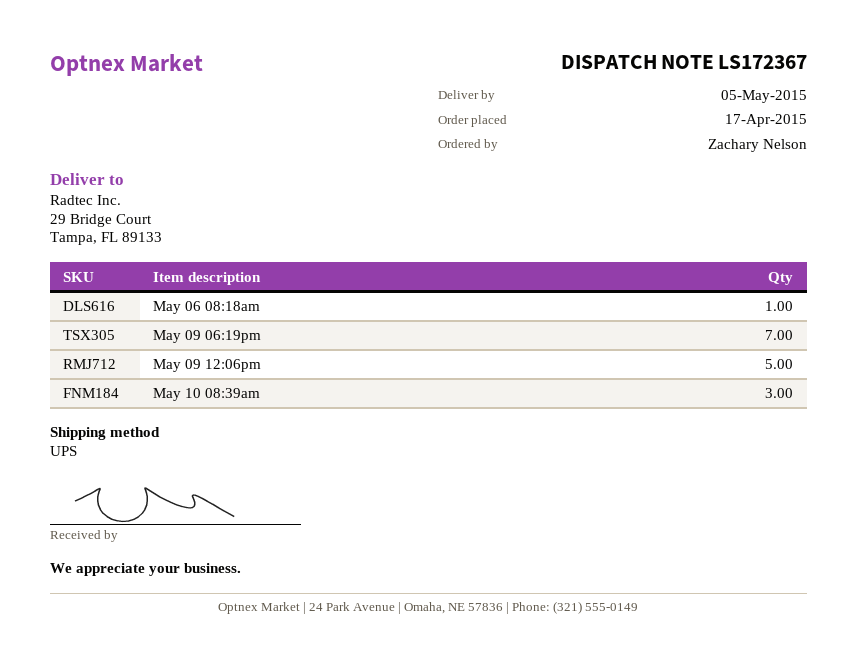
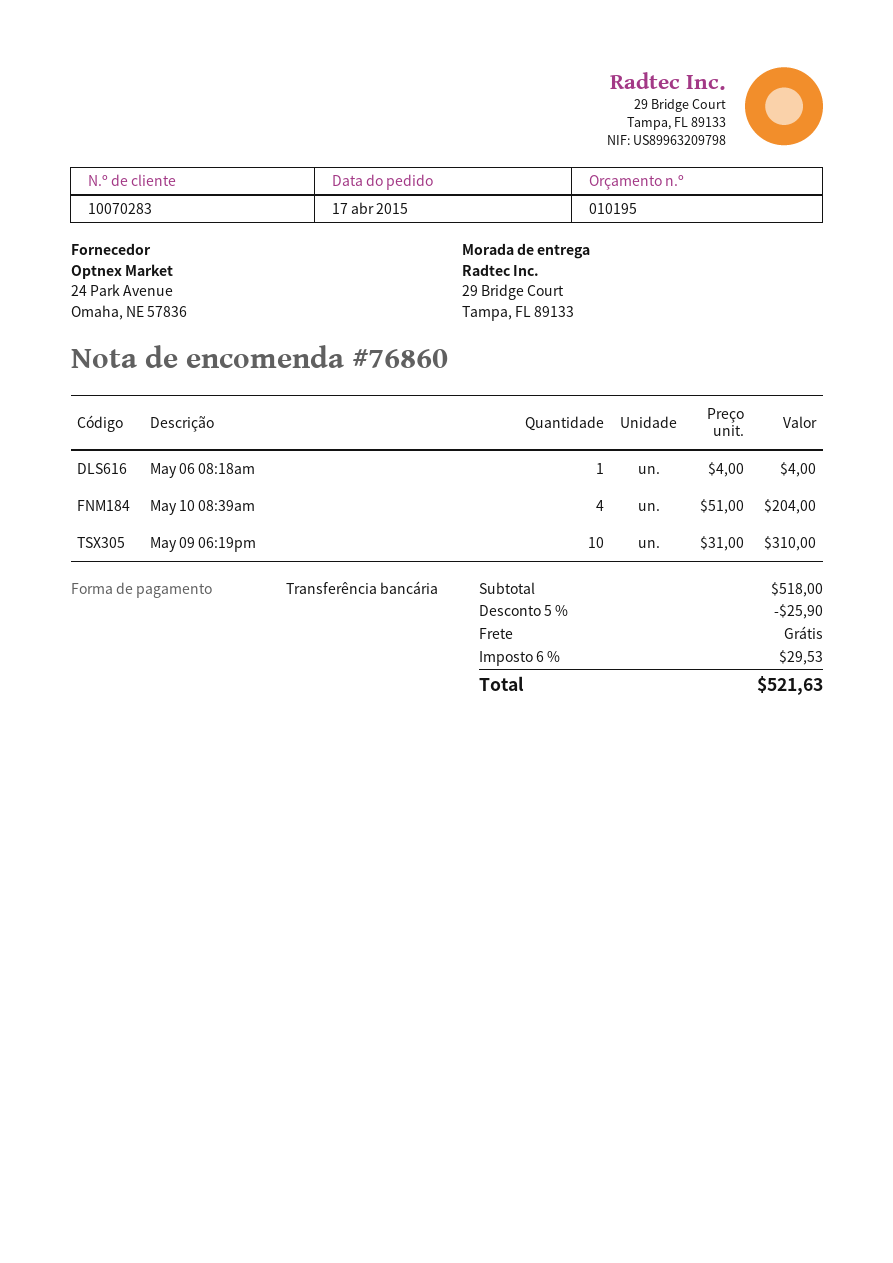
May 09 06:19pm: 7 -> 10
May 09 12:06pm: 5 -> none
May 10 08:39am: 3 -> 4

